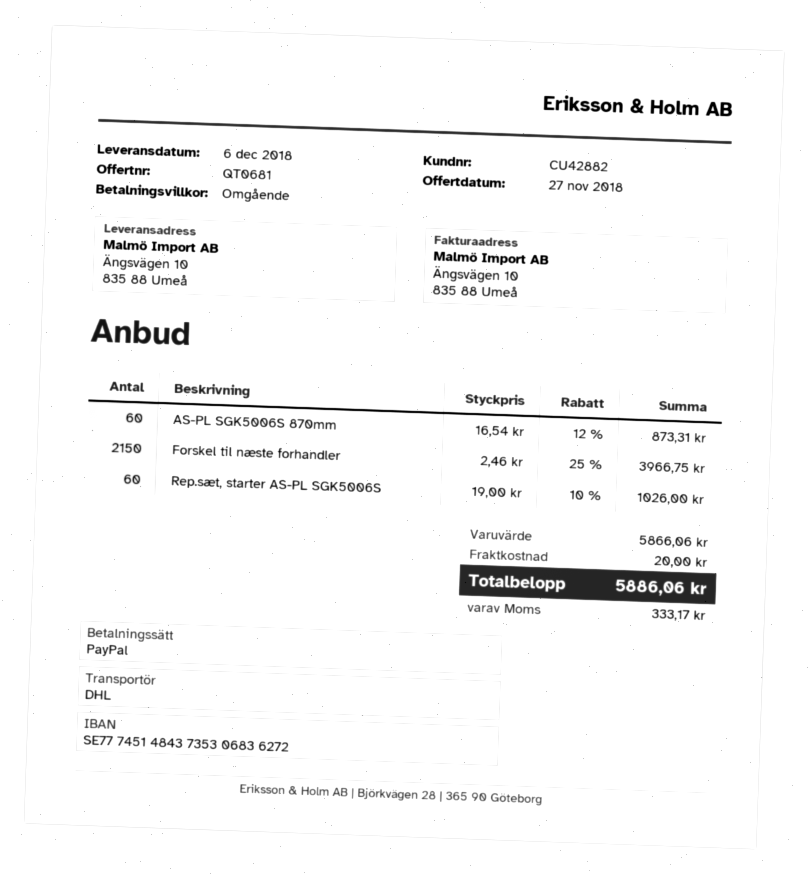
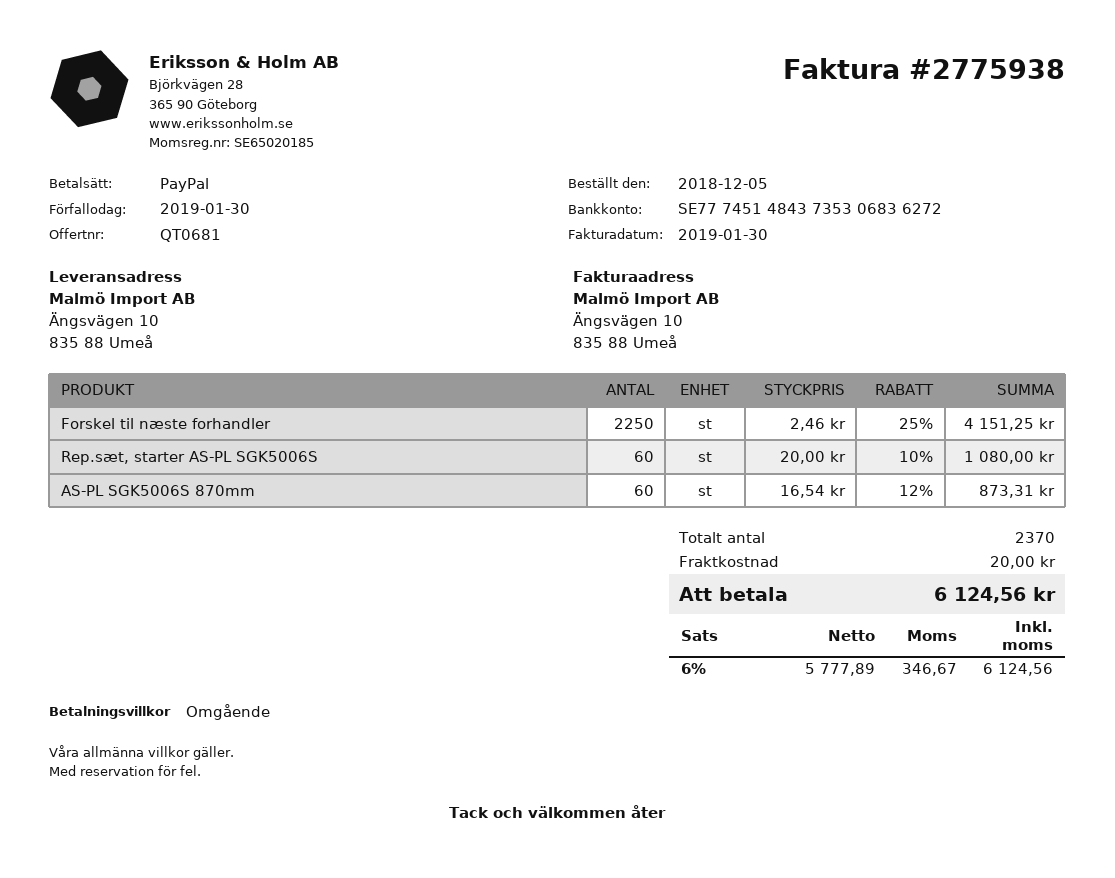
Forskel til næste forhandler: 2150 x 2.46 - 25% = 3966.75 -> 2250 x 2.46 - 25% = 4151.25
Rep.sæt, starter AS-PL SGK5006S: 60 x 19.00 - 10% = 1026.00 -> 60 x 20.00 - 10% = 1080.00
tax: 333.17 -> 346.67
total: 5886.06 -> 6124.56

